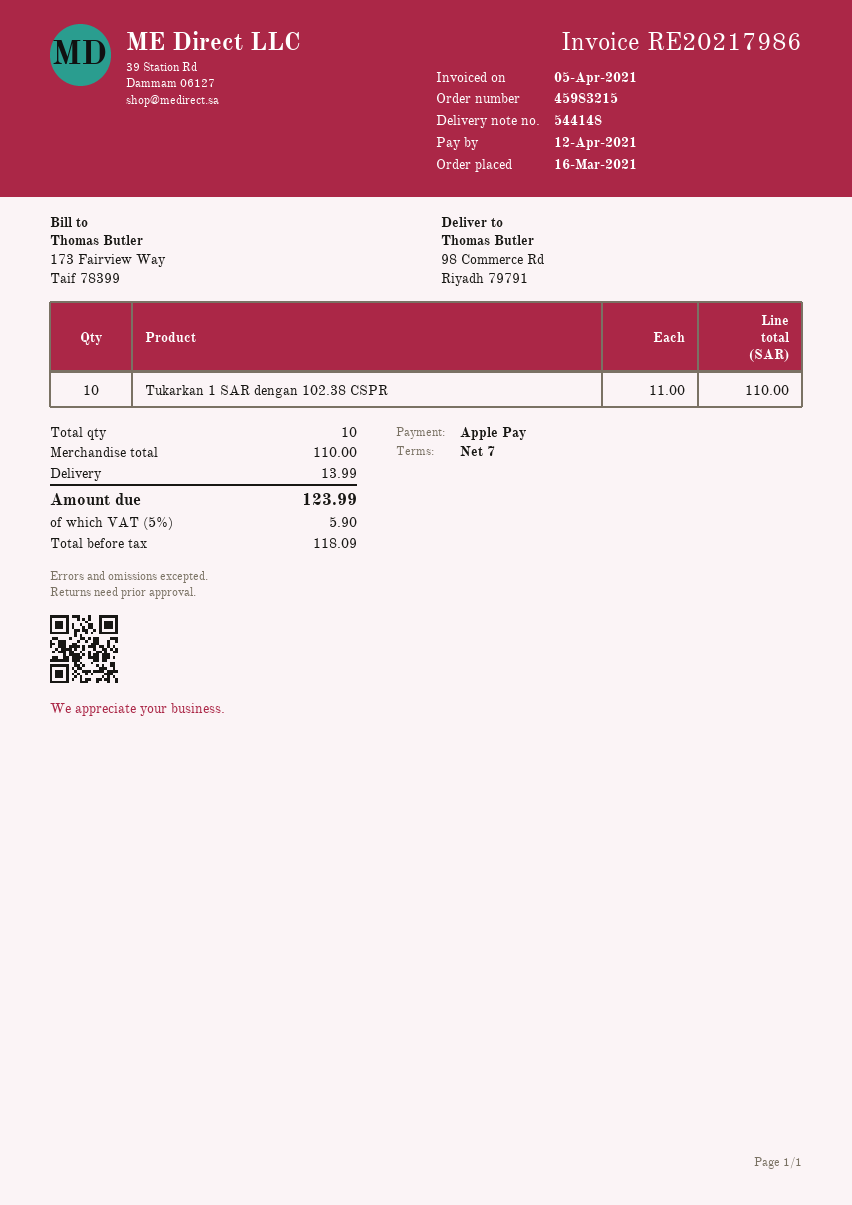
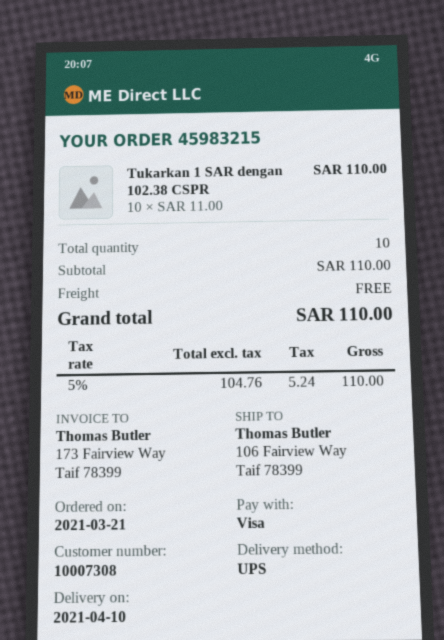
order date: 2021-03-16 -> 2021-03-21
payment method: Apple Pay -> Visa
ship to: 98 Commerce Rd, Riyadh 79791 -> 106 Fairview Way, Taif 78399
shipping: 13.99 -> 0.00
net: 118.09 -> 104.76
tax: 5% = 5.90 -> 5% = 5.24
total: 123.99 -> 110.00

